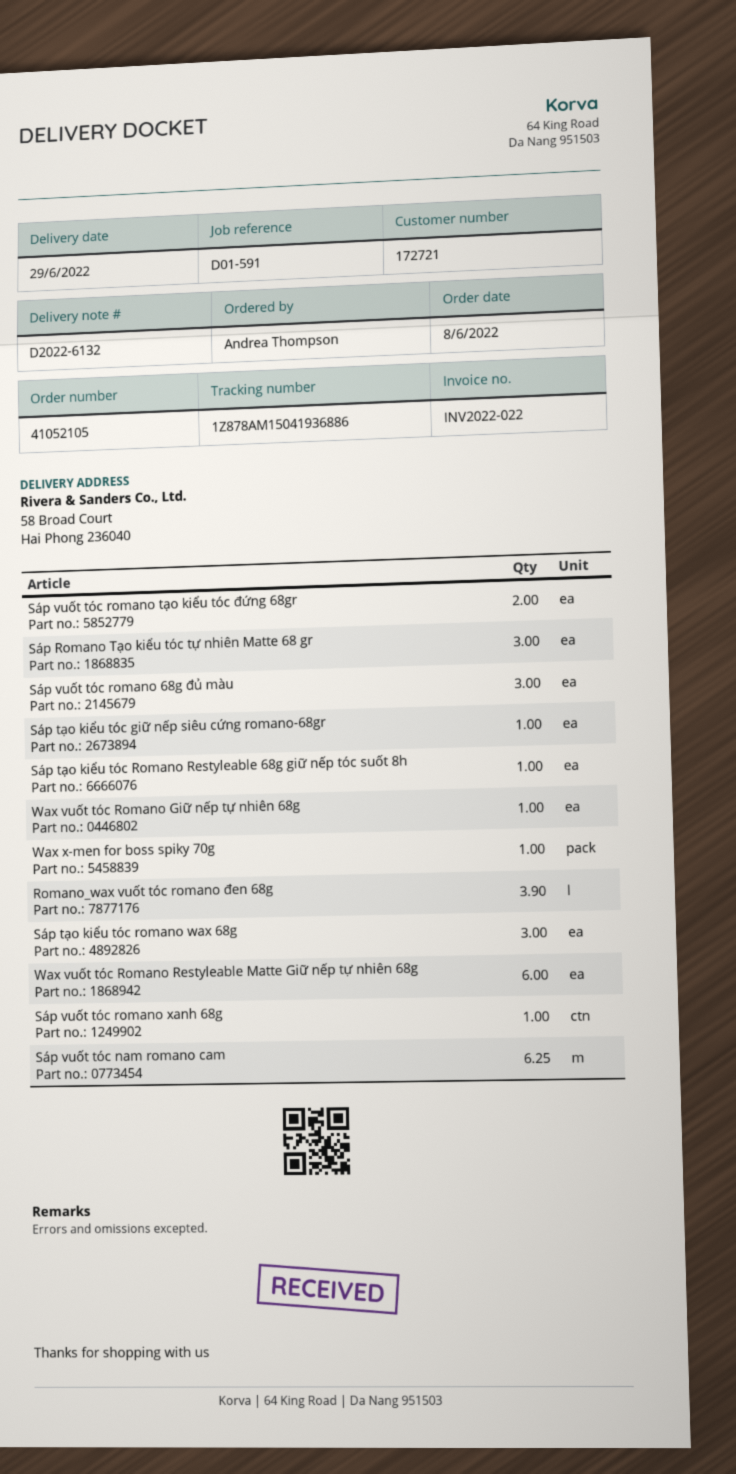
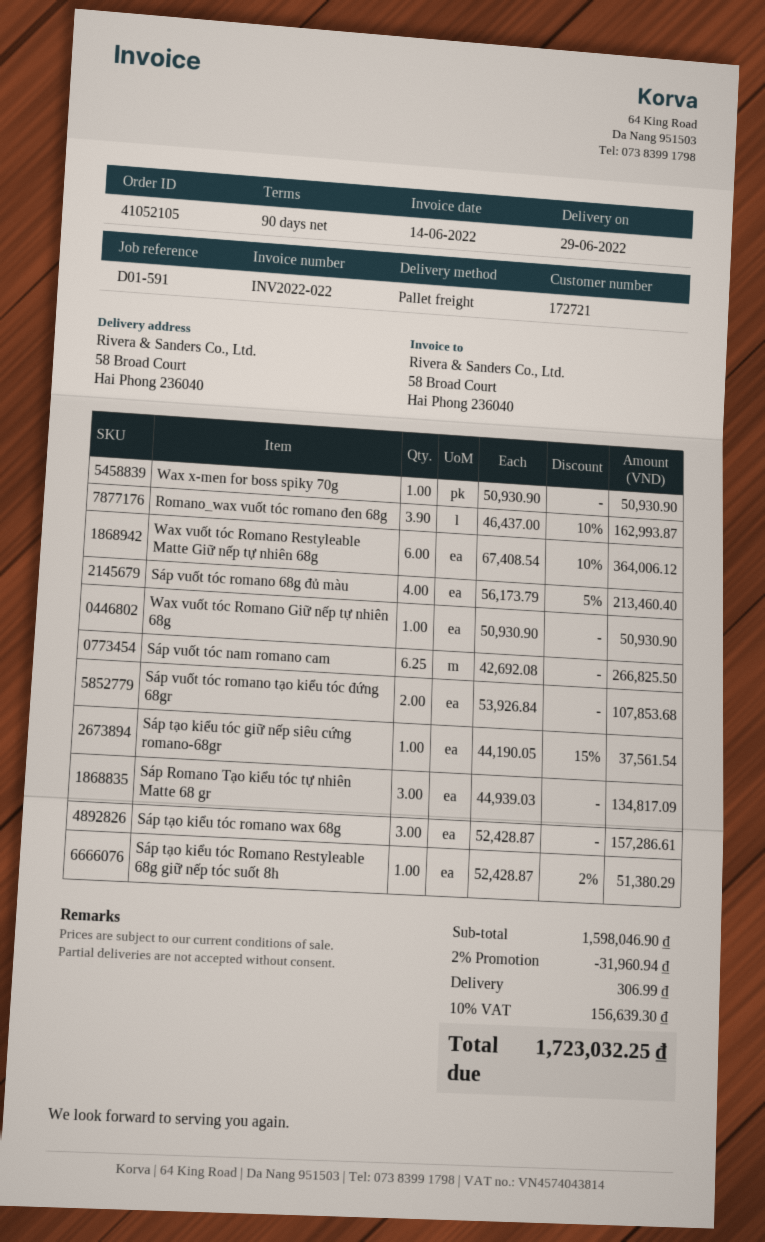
Sáp vuốt tóc romano 68g đủ màu: 3 -> 4
Sáp vuốt tóc romano xanh 68g: 1 -> none

